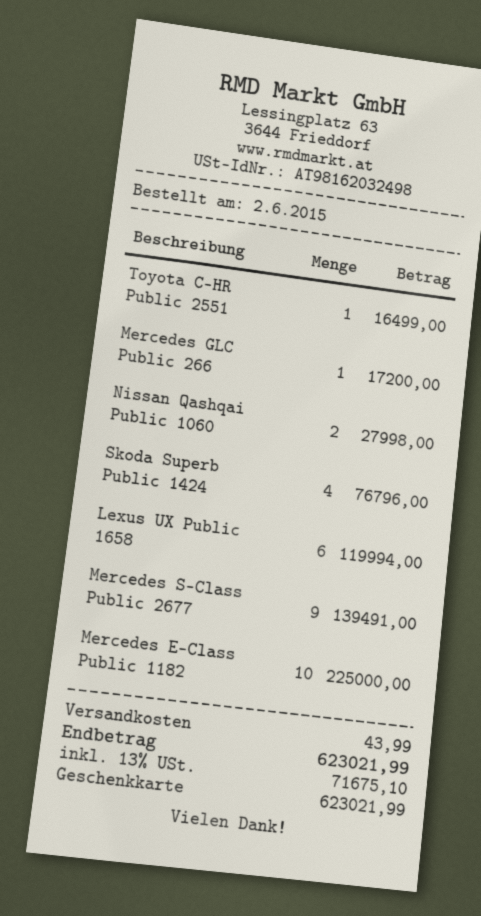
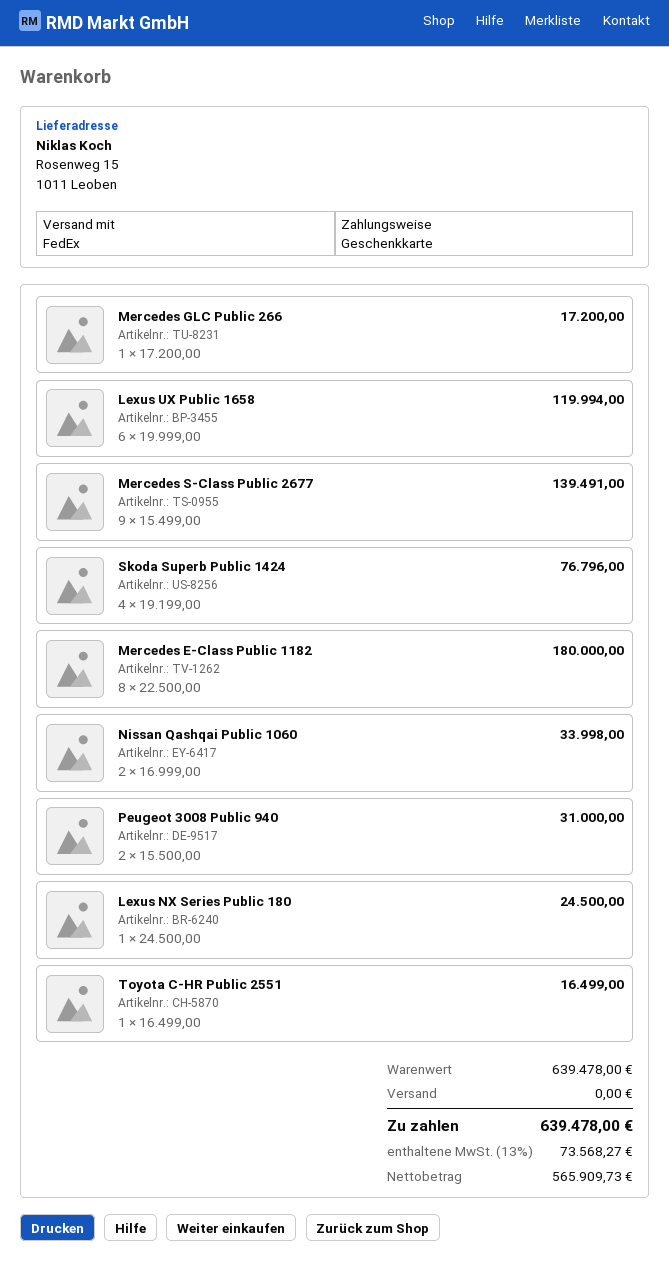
Nissan Qashqai Public 1060: 2 for 27998.00 -> 2 for 33998.00
Mercedes E-Class Public 1182: 10 for 225000.00 -> 8 for 180000.00
Peugeot 3008 Public 940: none -> 2 for 31000.00
Lexus NX Series Public 180: none -> 1 for 24500.00
shipping: 43.99 -> 0.00
tax: 13% = 71675.10 -> 13% = 73568.27
total: 623021.99 -> 639478.00

